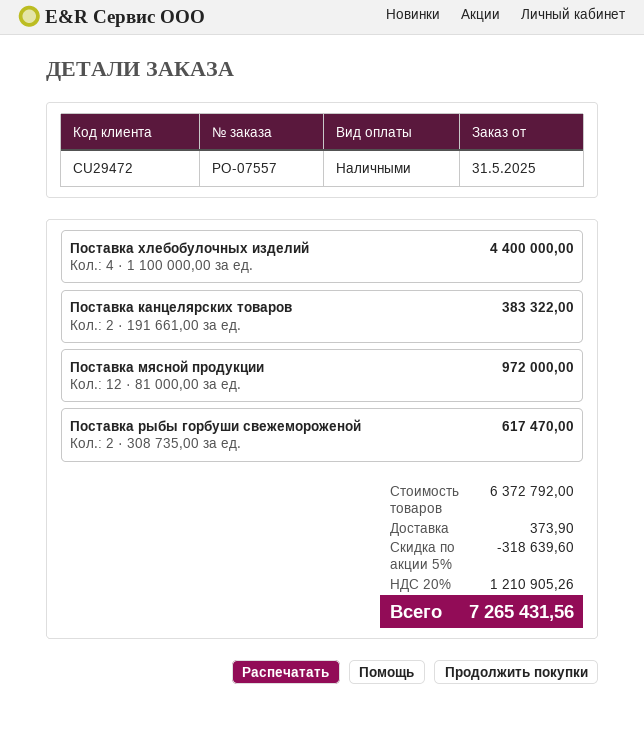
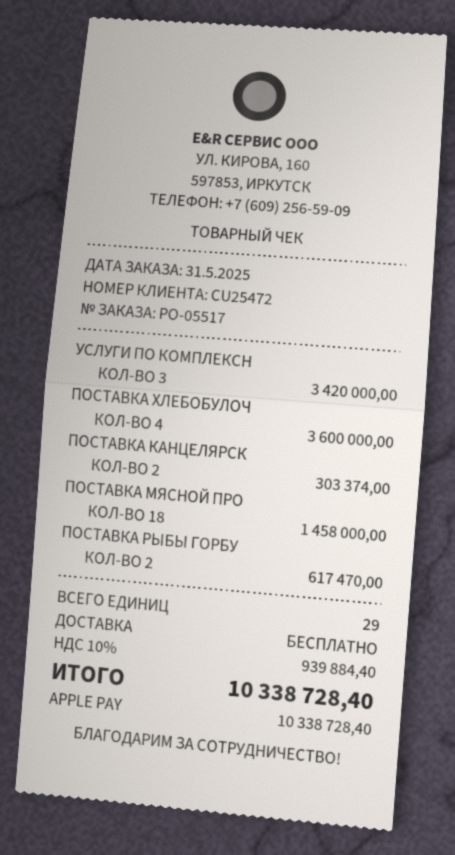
order number: PO-07557 -> PO-05517
customer number: CU29472 -> CU25472
payment method: cash -> Apple Pay
Поставка хлебобулочных изделий: 4 for 4400000.00 -> 4 for 3600000.00
Поставка канцелярских товаров: 2 for 383322.00 -> 2 for 303374.00
Поставка мясной продукции: 12 for 972000.00 -> 18 for 1458000.00
УСЛУГИ ПО КОМПЛЕКСН: none -> 3 for 3420000.00
discount: 5% = 318639.60 -> none
shipping: 373.90 -> 0.00
tax: 20% = 1210905.26 -> 10% = 939884.40
total: 7265431.56 -> 10338728.40

